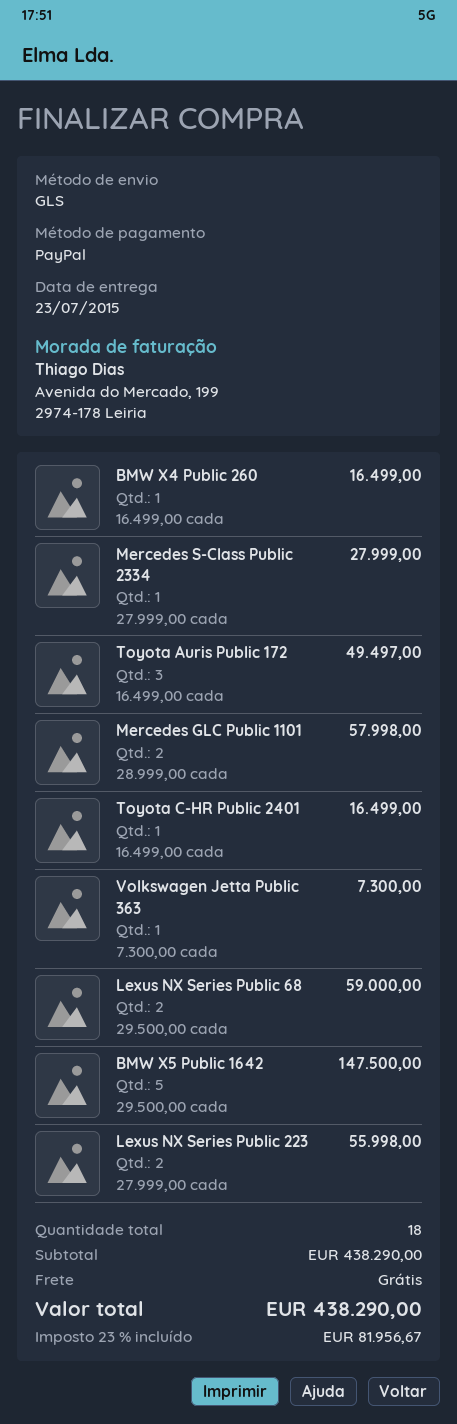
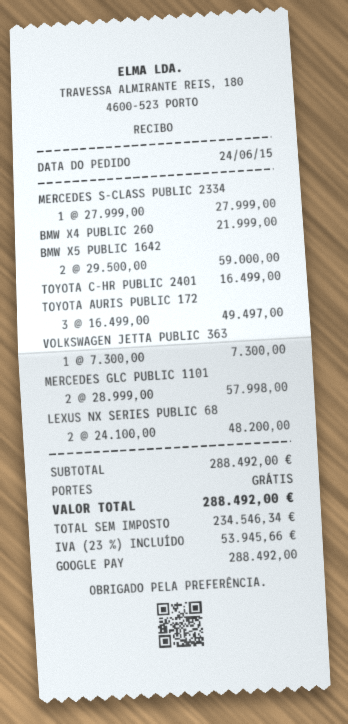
payment method: PayPal -> Google Pay
BMW X4 Public 260: 1 x 16499.00 = 16499.00 -> 1 x 21999.00 = 21999.00
Lexus NX Series Public 68: 2 x 29500.00 = 59000.00 -> 2 x 24100.00 = 48200.00
BMW X5 Public 1642: 5 x 29500.00 = 147500.00 -> 2 x 29500.00 = 59000.00
Lexus NX Series Public 223: 2 x 27999.00 = 55998.00 -> none
subtotal: 438290.00 -> 288492.00
tax: 23% = 81956.67 -> 23% = 53945.66
total: 438290.00 -> 288492.00

